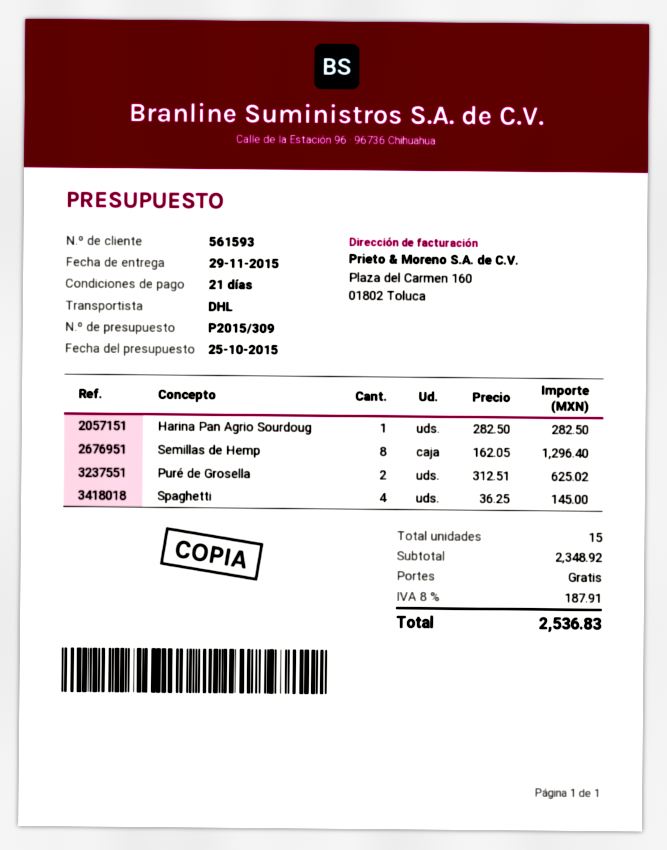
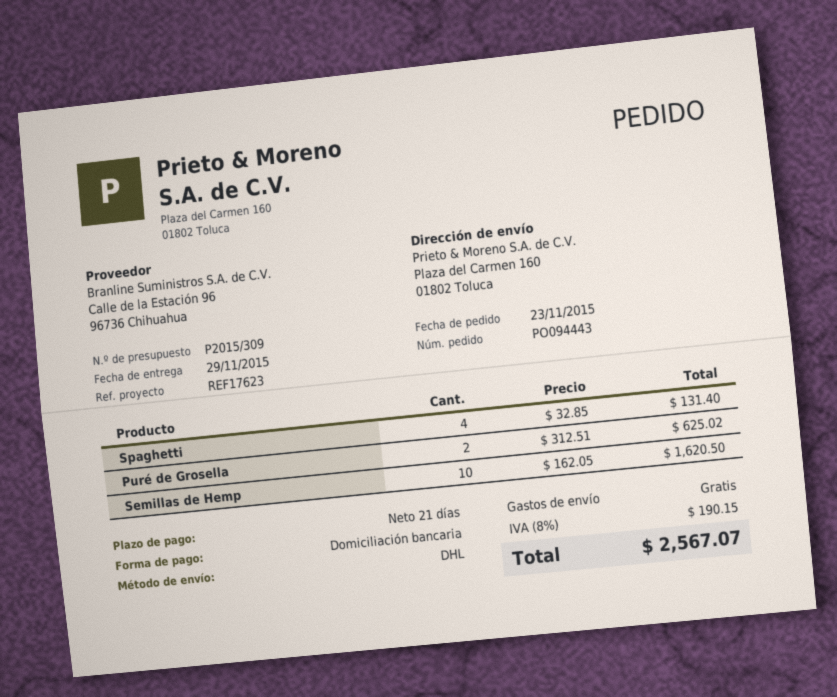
Harina Pan Agrio Sourdoug: 1 x 282.50 = 282.50 -> none
Semillas de Hemp: 8 x 162.05 = 1296.40 -> 10 x 162.05 = 1620.50
Spaghetti: 4 x 36.25 = 145.00 -> 4 x 32.85 = 131.40
tax: 8% = 187.91 -> 8% = 190.15
total: 2536.83 -> 2567.07

